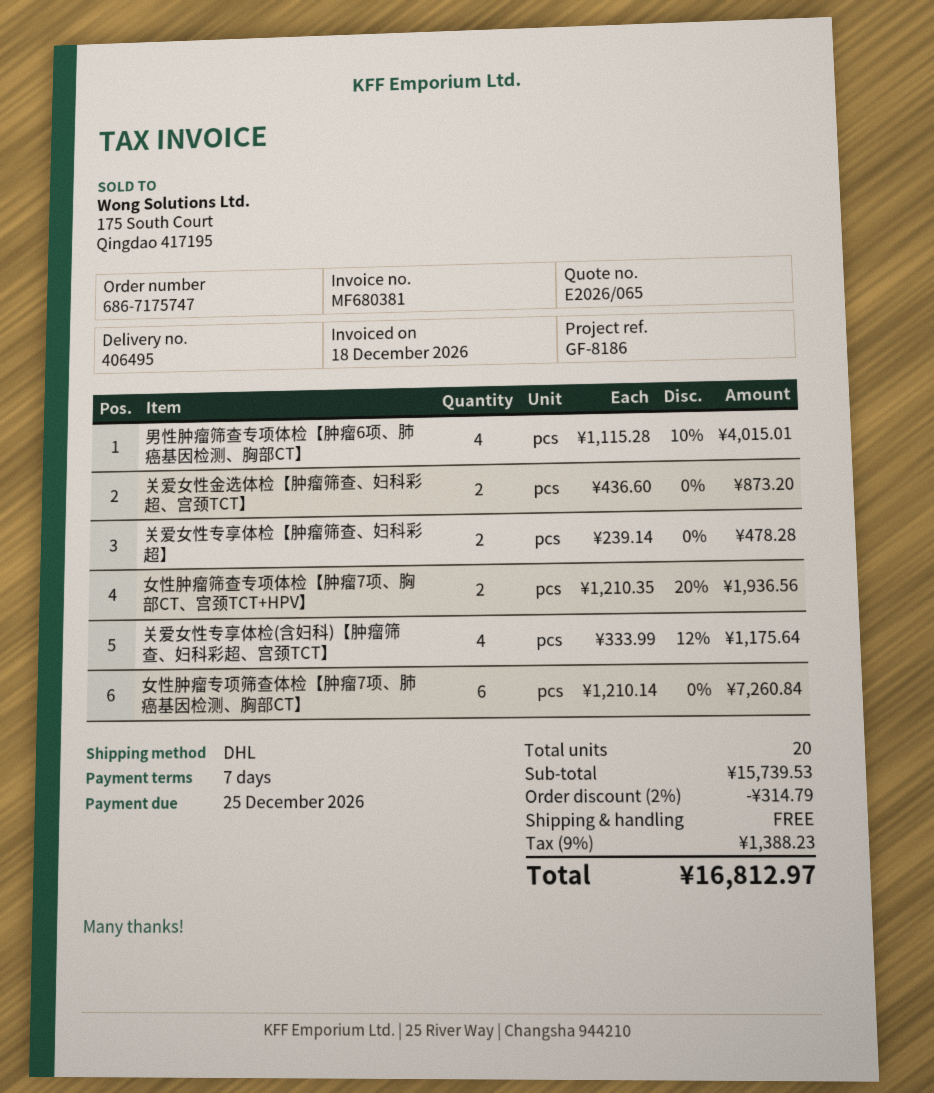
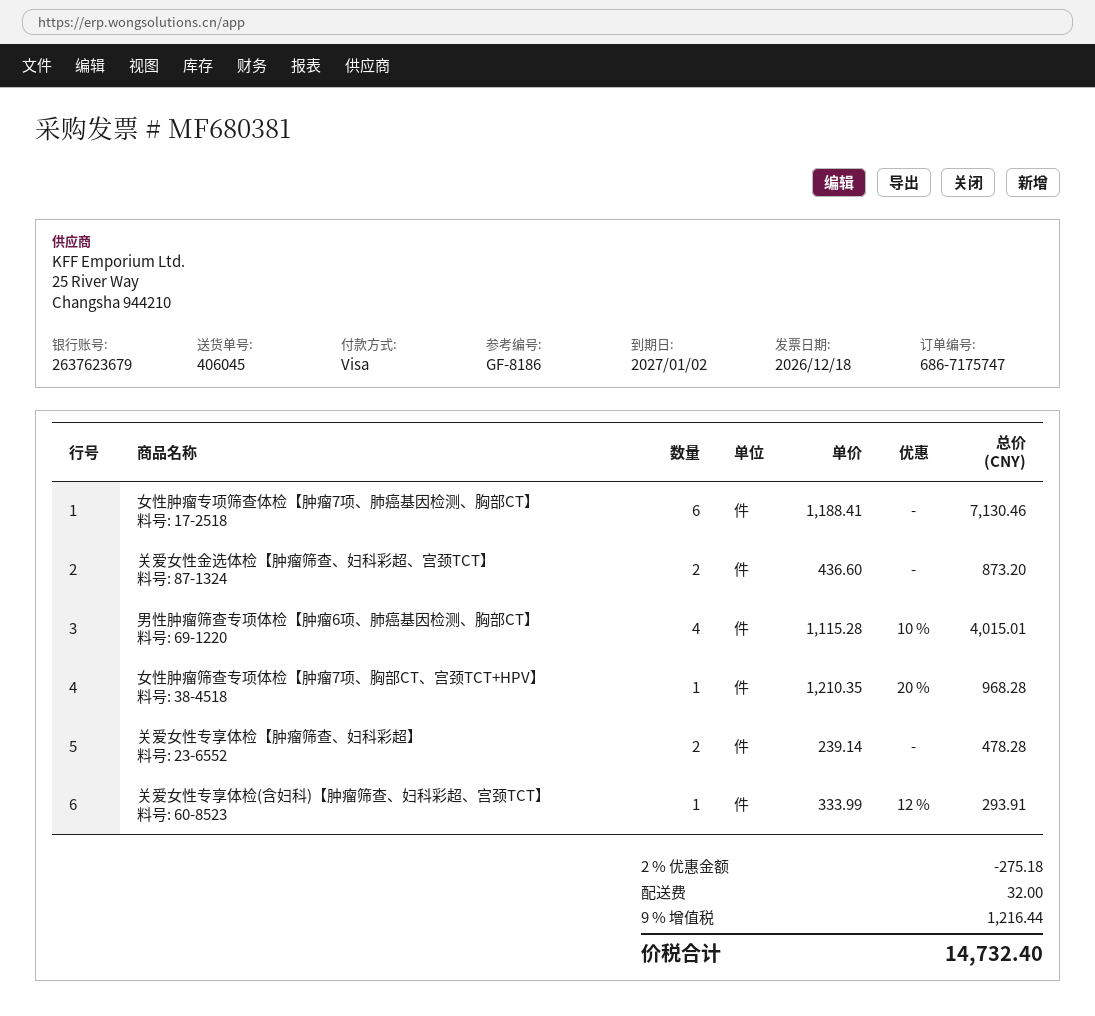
delivery note number: 406495 -> 406045
due date: 2026-12-25 -> 2027-01-02
女性肿瘤筛查专项体检【肿瘤7项、胸部CT、宫颈TCT+HPV】: 2 x 1210.35 - 20% = 1936.56 -> 1 x 1210.35 - 20% = 968.28
关爱女性专享体检(含妇科)【肿瘤筛查、妇科彩超、宫颈TCT】: 4 x 333.99 - 12% = 1175.64 -> 1 x 333.99 - 12% = 293.91
女性肿瘤专项筛查体检【肿瘤7项、肺癌基因检测、胸部CT】: 6 x 1210.14 = 7260.84 -> 6 x 1188.41 = 7130.46
discount: 2% = 314.79 -> 2% = 275.18
shipping: 0.00 -> 32.00
tax: 9% = 1388.23 -> 9% = 1216.44
total: 16812.97 -> 14732.40

